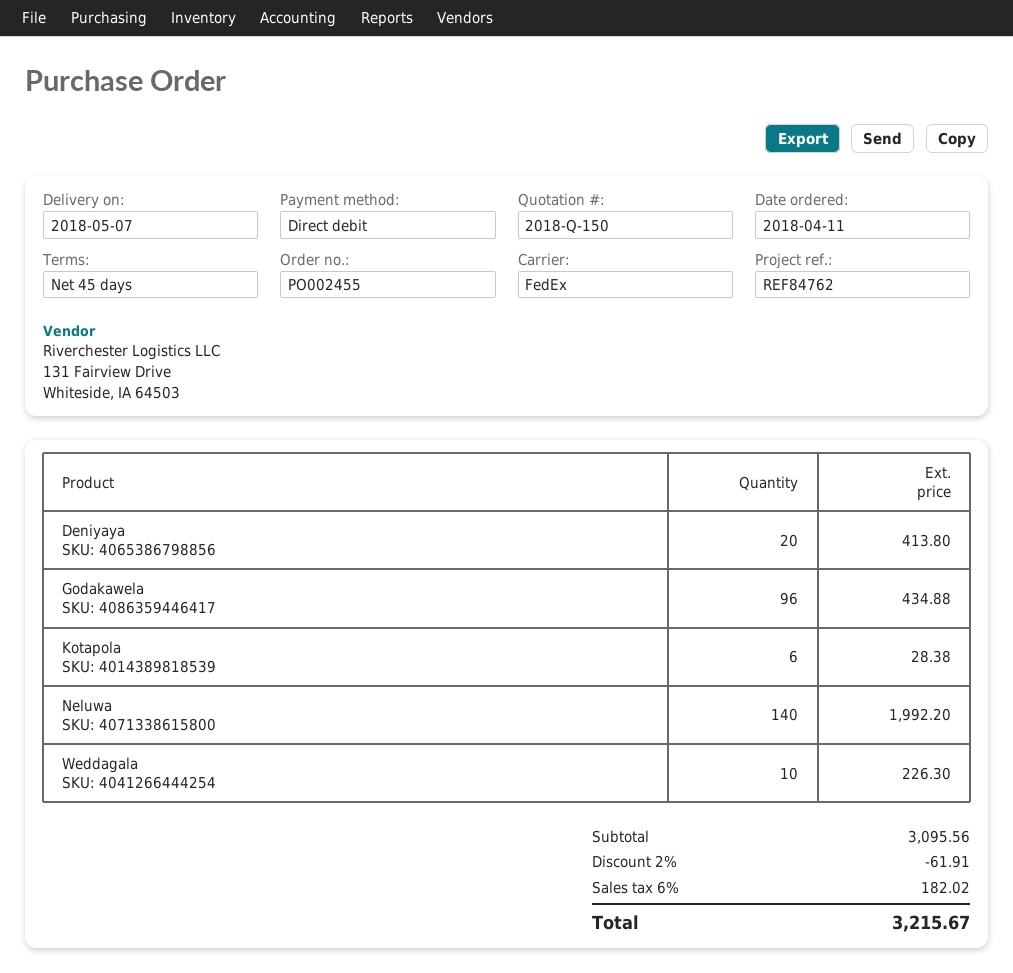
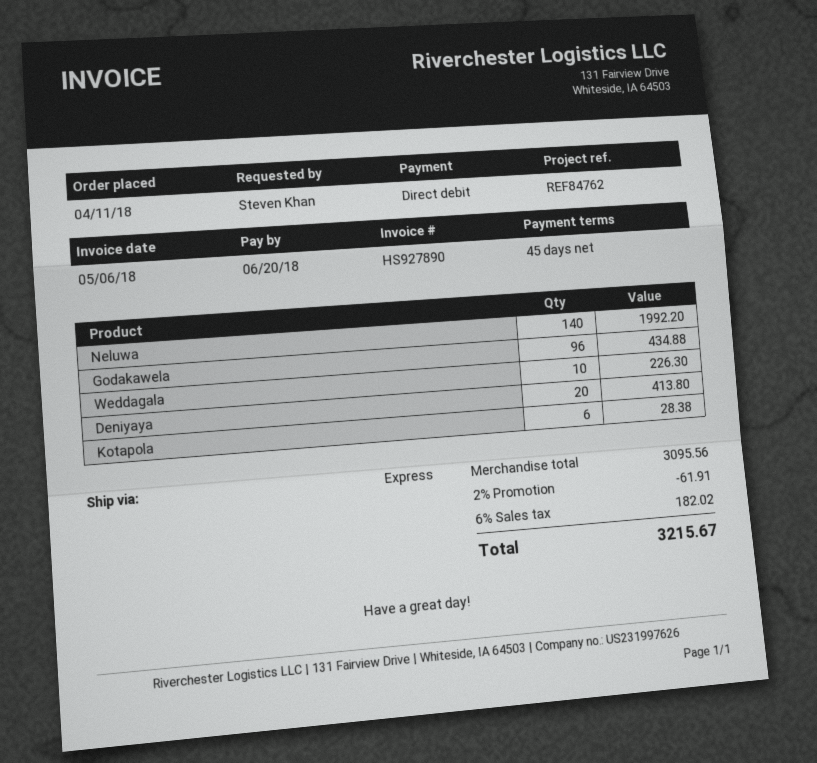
shipping method: FedEx -> express

